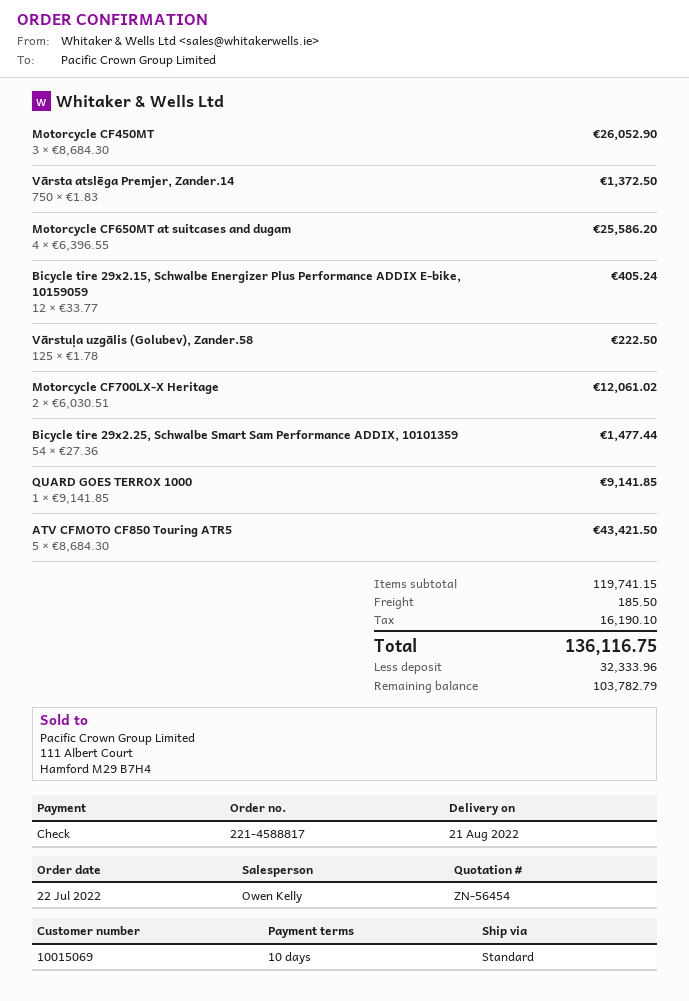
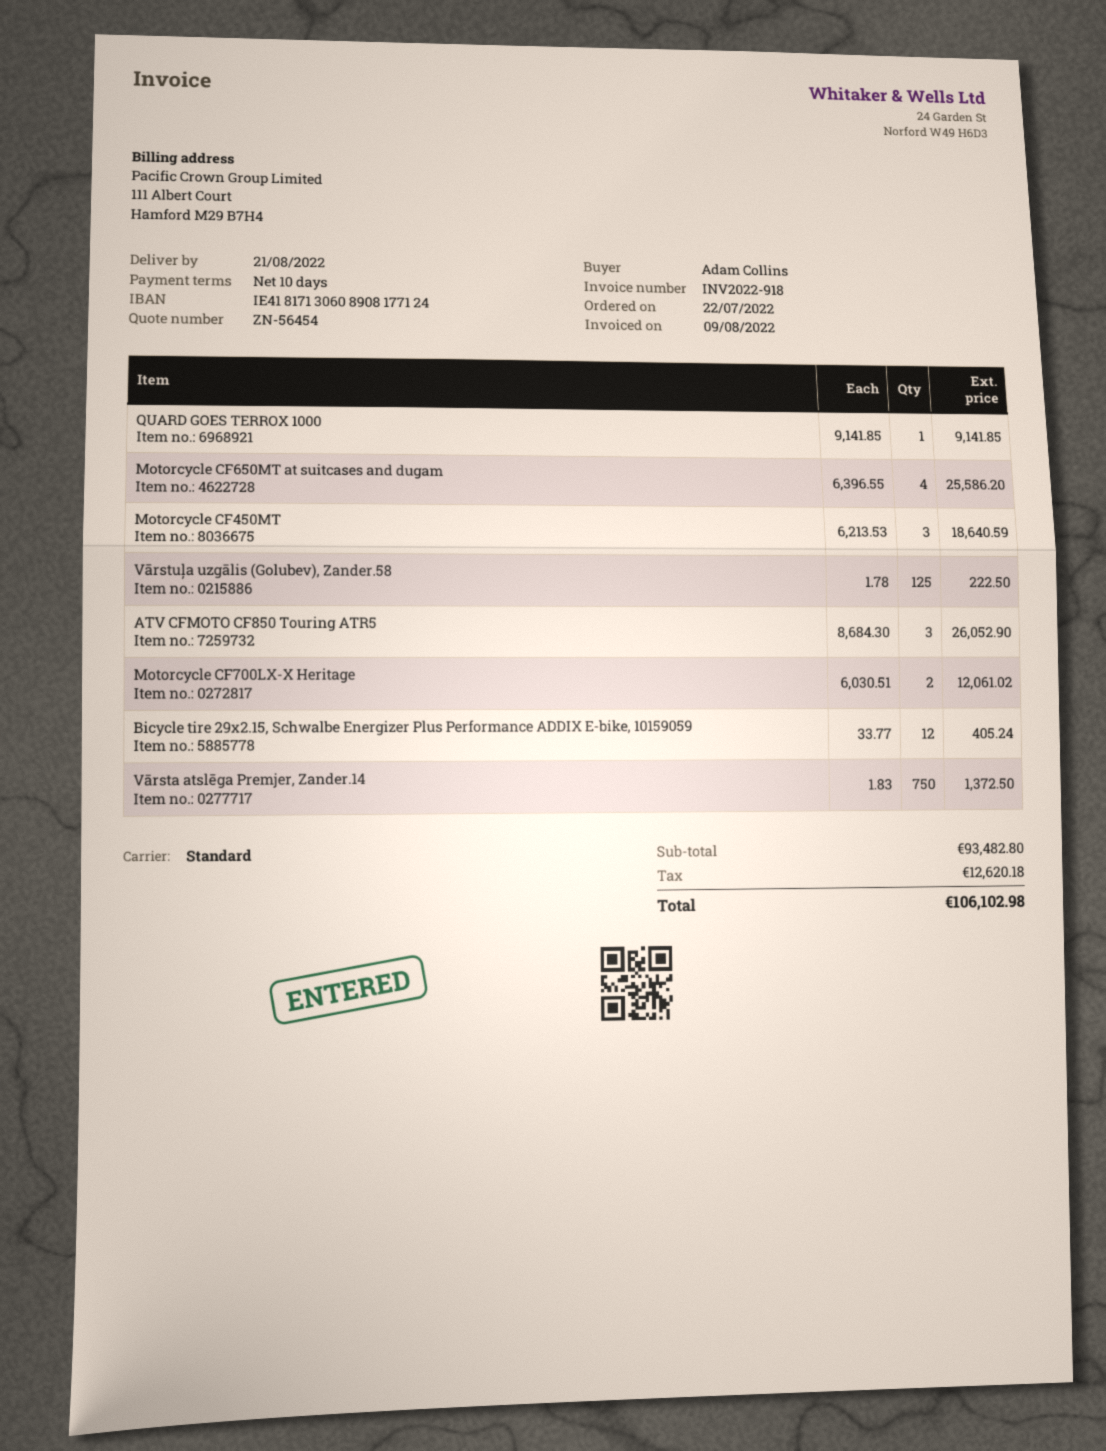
Motorcycle CF450MT: 3 x 8684.30 = 26052.90 -> 3 x 6213.53 = 18640.59
Bicycle tire 29x2.25, Schwalbe Smart Sam Performance ADDIX, 10101359: 54 x 27.36 = 1477.44 -> none
ATV CFMOTO CF850 Touring ATR5: 5 x 8684.30 = 43421.50 -> 3 x 8684.30 = 26052.90
subtotal: 119741.15 -> 93482.80
shipping: 185.50 -> none
tax: 16190.10 -> 12620.18
total: 136116.75 -> 106102.98

